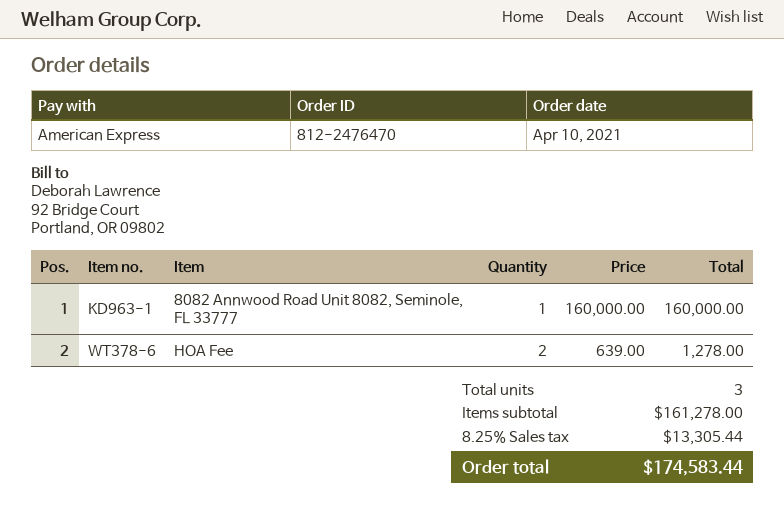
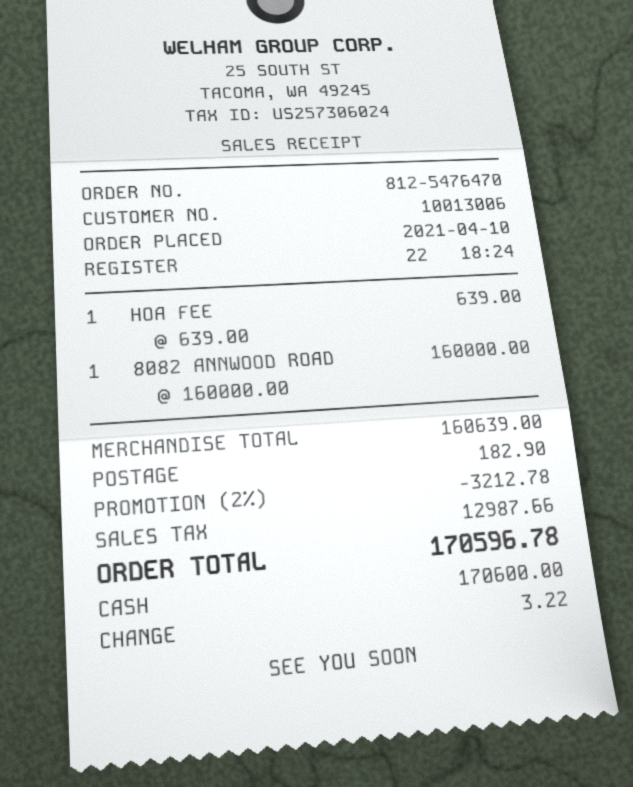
order number: 812-2476470 -> 812-5476470
payment method: American Express -> cash
HOA Fee: 2 x 639.00 = 1278.00 -> 1 x 639.00 = 639.00
subtotal: 161278.00 -> 160639.00
discount: none -> 2% = 3212.78
shipping: none -> 182.90
tax: 13305.44 -> 12987.66
total: 174583.44 -> 170596.78

